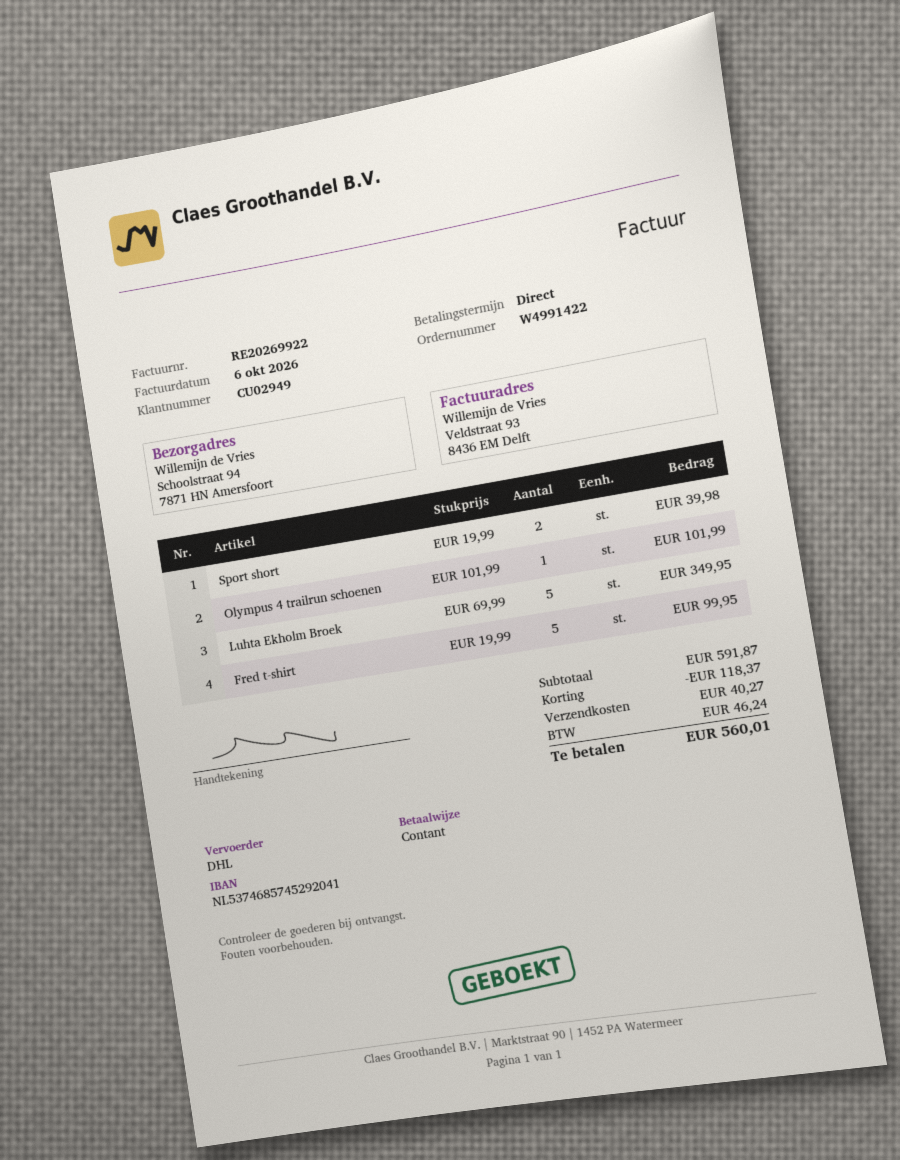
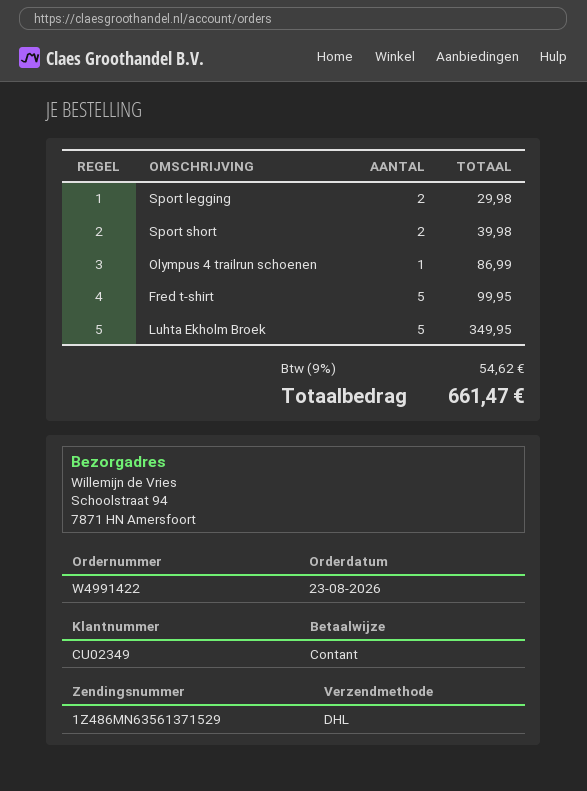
customer number: CU02949 -> CU02349
Olympus 4 trailrun schoenen: 1 for 101.99 -> 1 for 86.99
Sport legging: none -> 2 for 29.98
discount: 118.37 -> none
shipping: 40.27 -> none
tax: 46.24 -> 54.62
total: 560.01 -> 661.47

